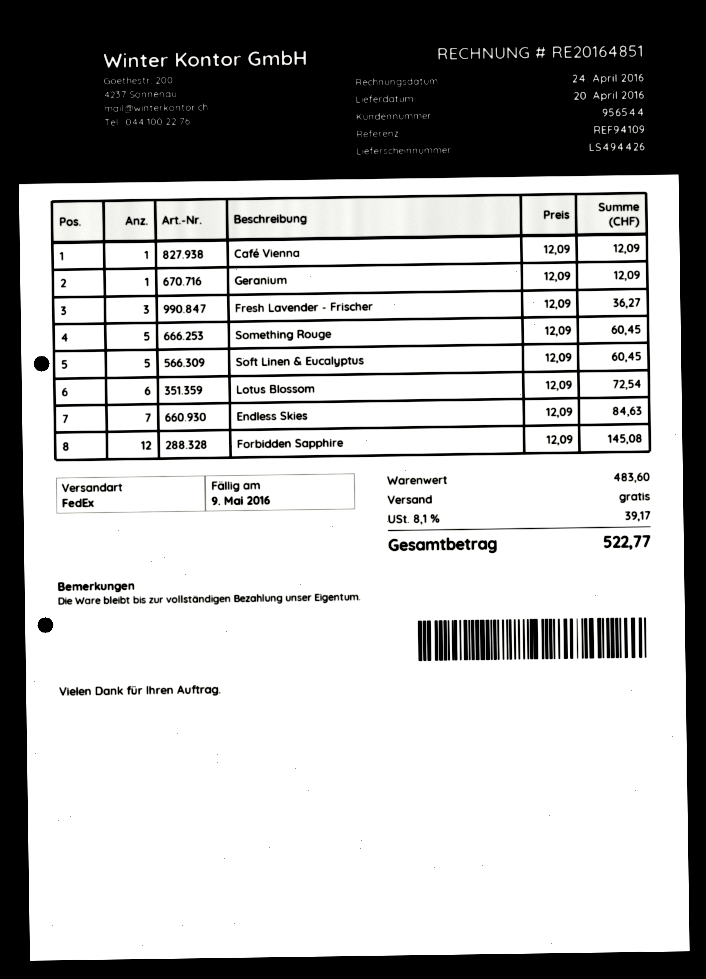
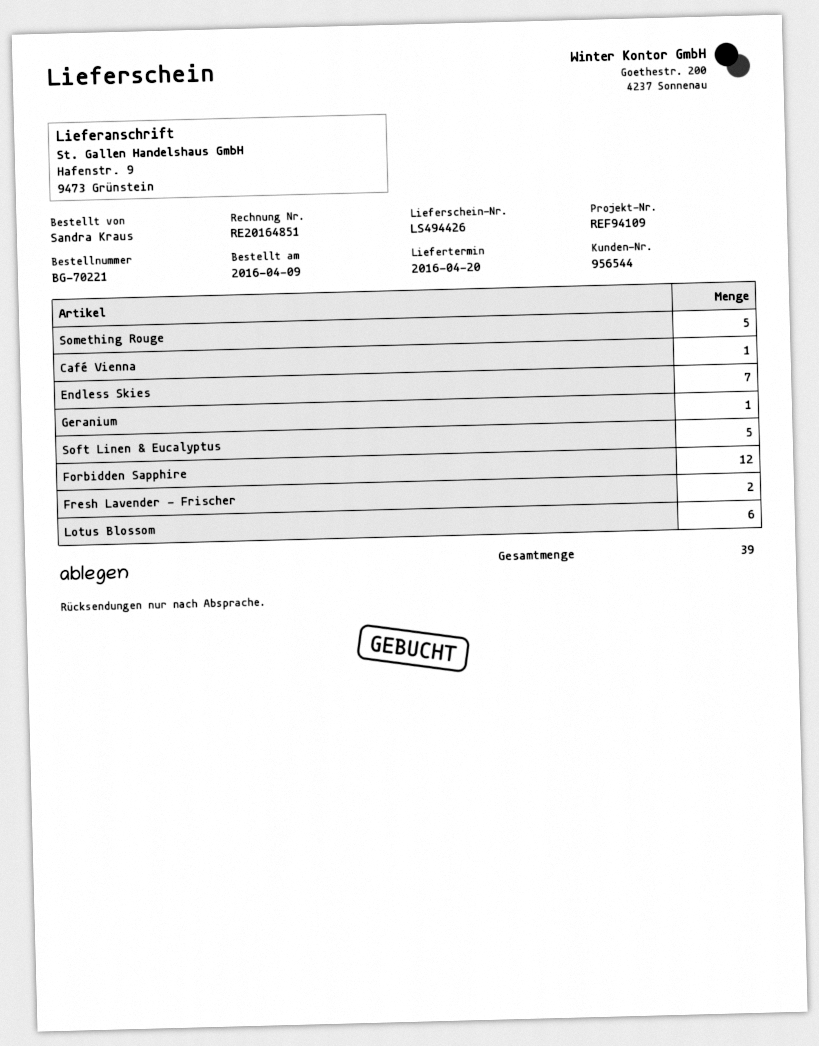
Fresh Lavender - Frischer: 3 -> 2

